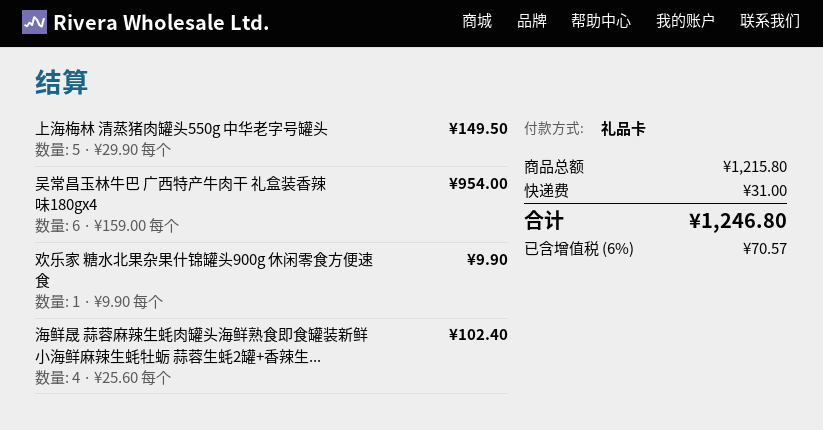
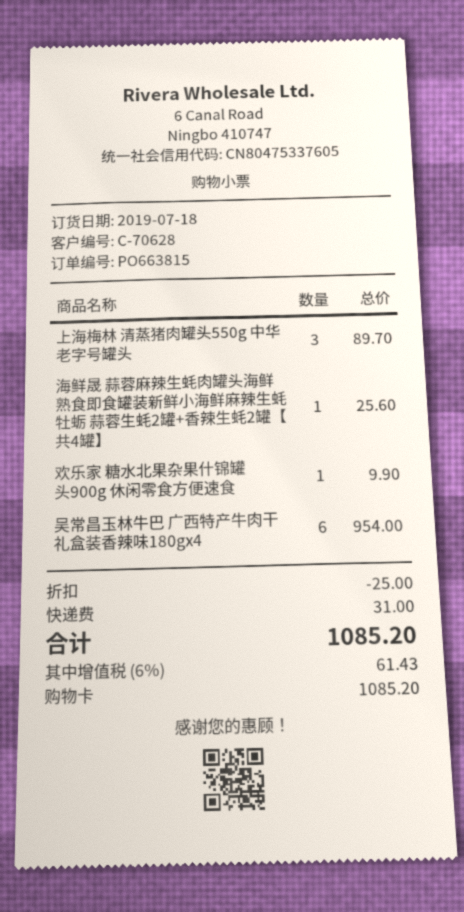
上海梅林 清蒸猪肉罐头550g 中华老字号罐头: 5 for 149.50 -> 3 for 89.70
海鲜晟 蒜蓉麻辣生蚝肉罐头海鲜熟食即食罐装新鲜小海鲜麻辣生蚝牡蛎 蒜蓉生蚝2罐+香辣生...: 4 for 102.40 -> 1 for 25.60
discount: none -> 25.00
tax: 6% = 70.57 -> 6% = 61.43
total: 1246.80 -> 1085.20

